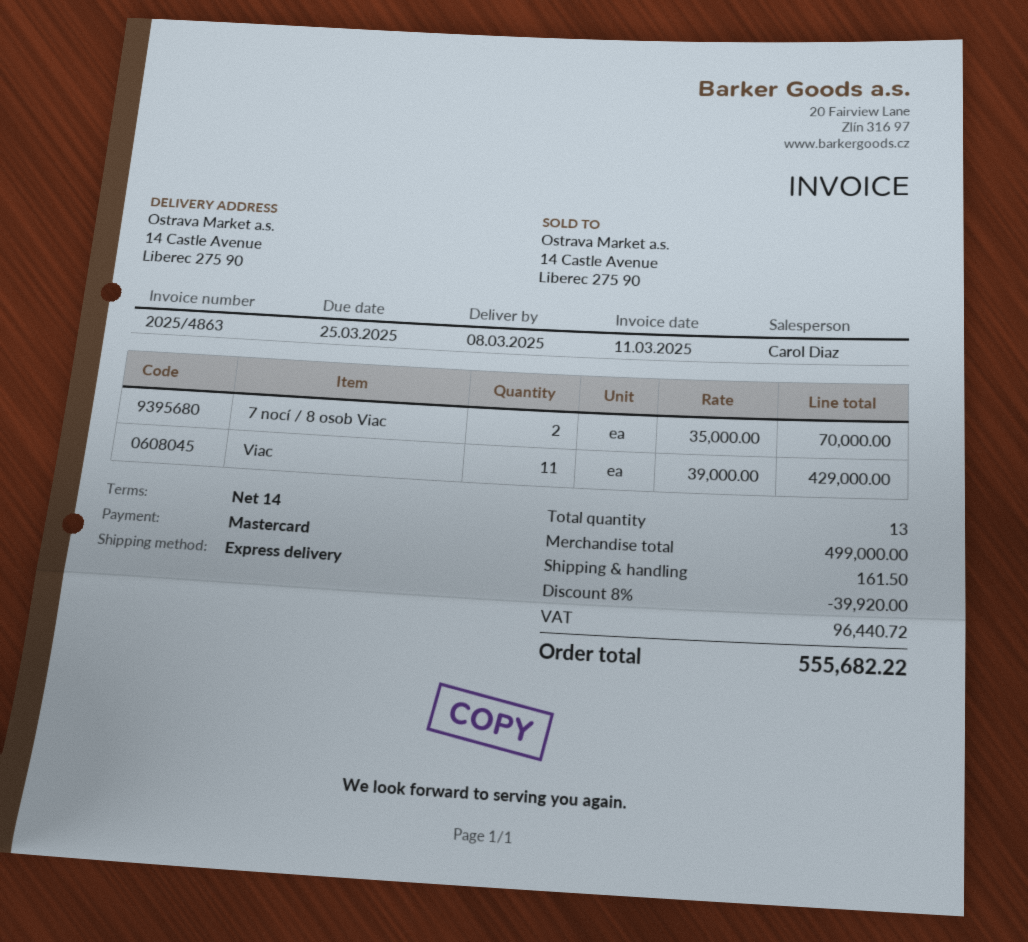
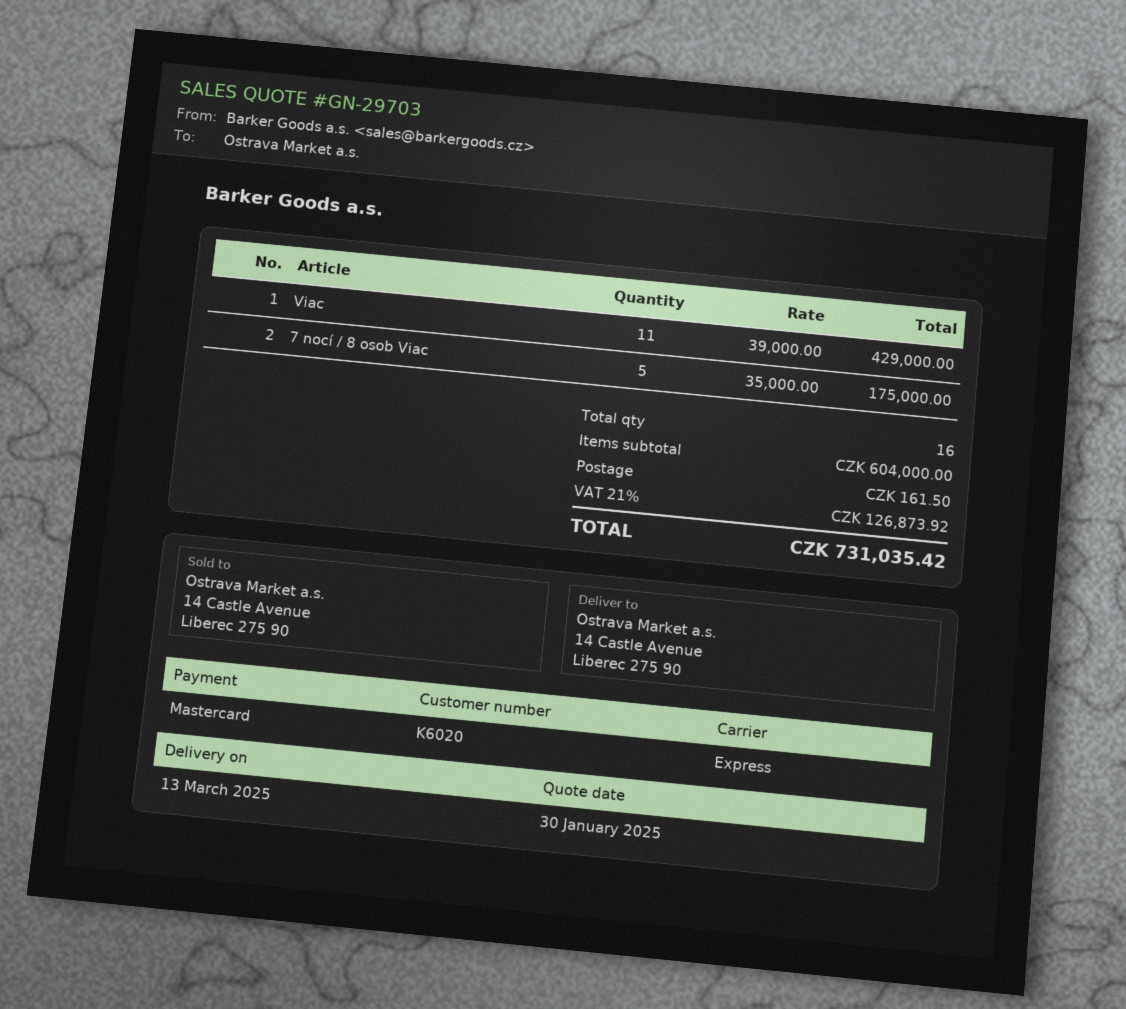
delivery date: 2025-03-08 -> 2025-03-13
7 nocí / 8 osob Viac: 2 x 35000.00 = 70000.00 -> 5 x 35000.00 = 175000.00
total quantity: 13 -> 16
subtotal: 499000.00 -> 604000.00
discount: 8% = 39920.00 -> none
tax: 96440.72 -> 126873.92
total: 555682.22 -> 731035.42

